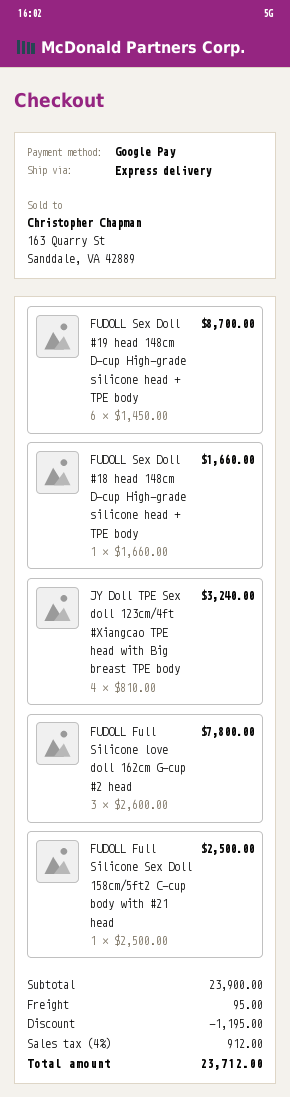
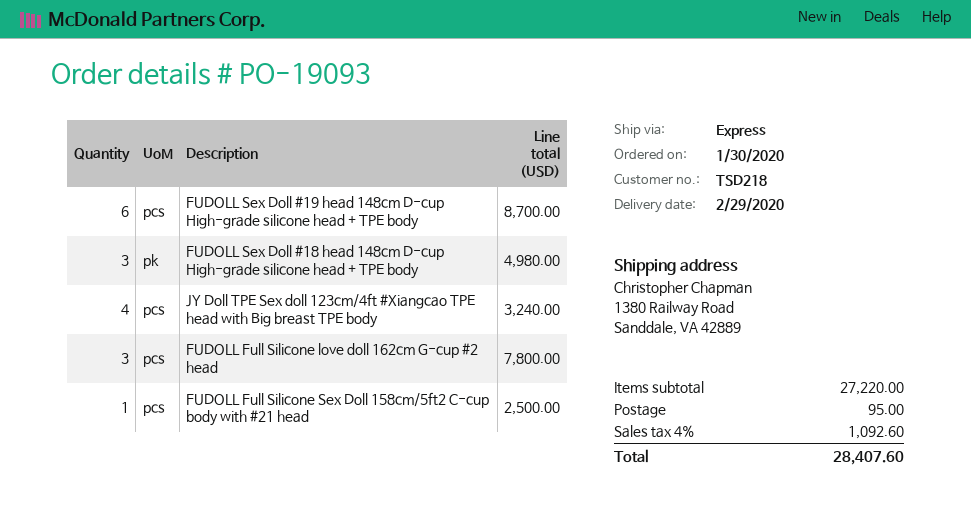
FUDOLL Sex Doll #18 head 148cm D-cup High-grade silicone head + TPE body: 1 for 1660.00 -> 3 for 4980.00
subtotal: 23900.00 -> 27220.00
discount: 1195.00 -> none
tax: 4% = 912.00 -> 4% = 1092.60
total: 23712.00 -> 28407.60

